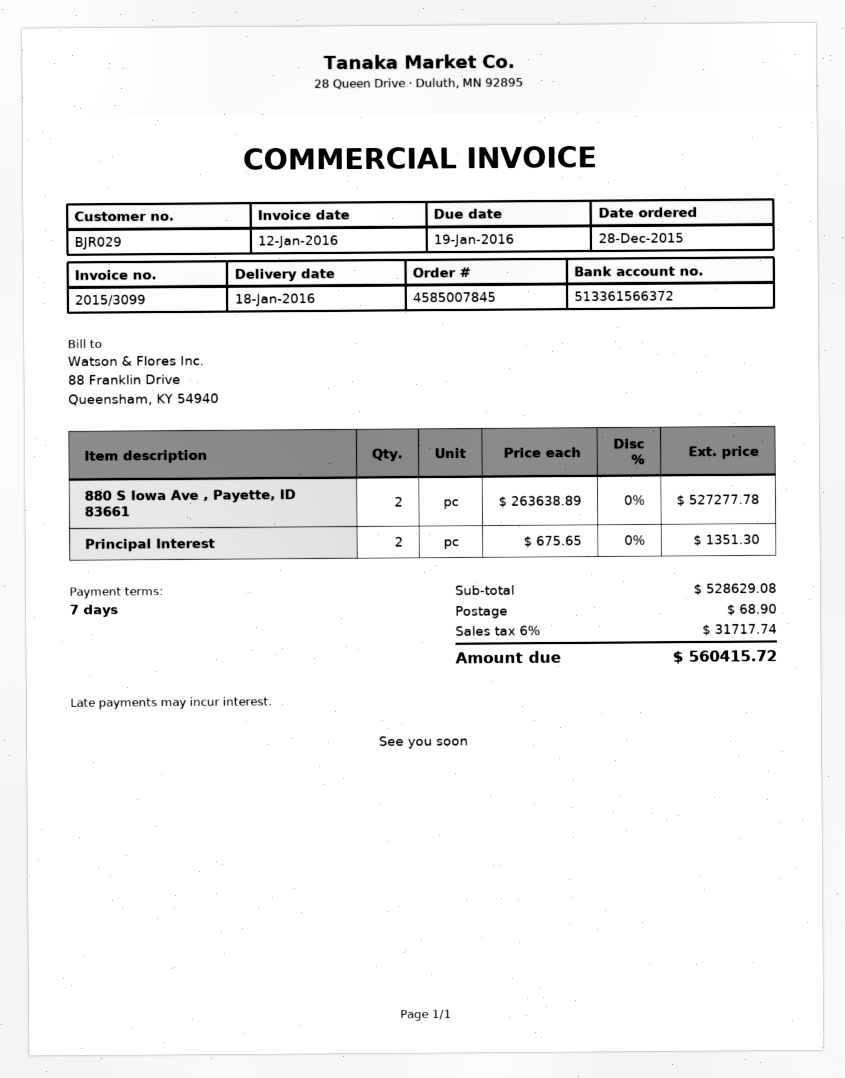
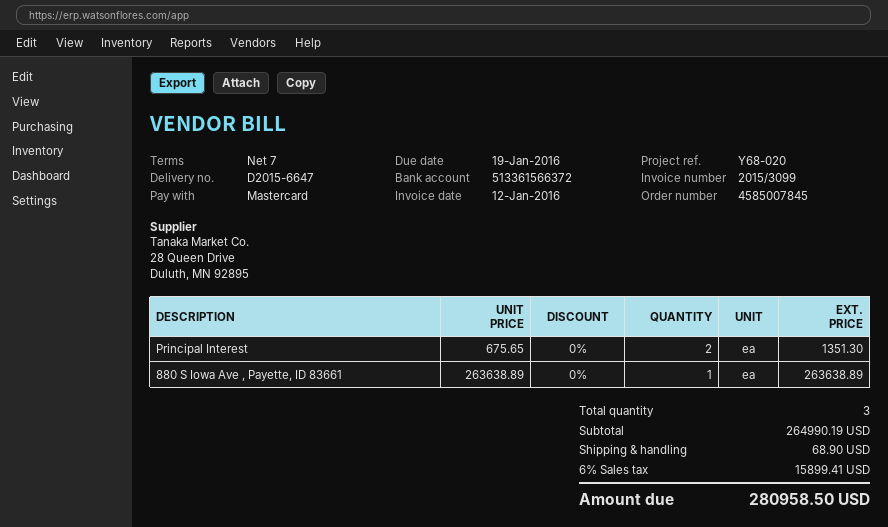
880 S Iowa Ave , Payette, ID 83661: 2 x 263638.89 = 527277.78 -> 1 x 263638.89 = 263638.89
subtotal: 528629.08 -> 264990.19
tax: 6% = 31717.74 -> 6% = 15899.41
total: 560415.72 -> 280958.50

